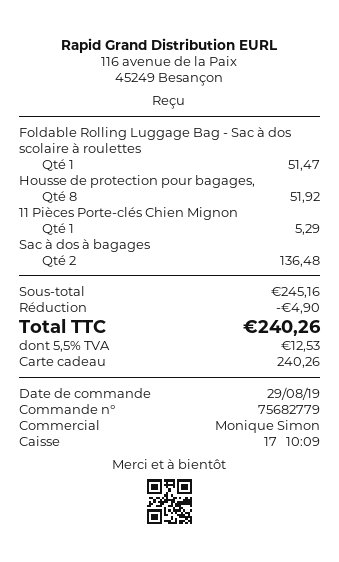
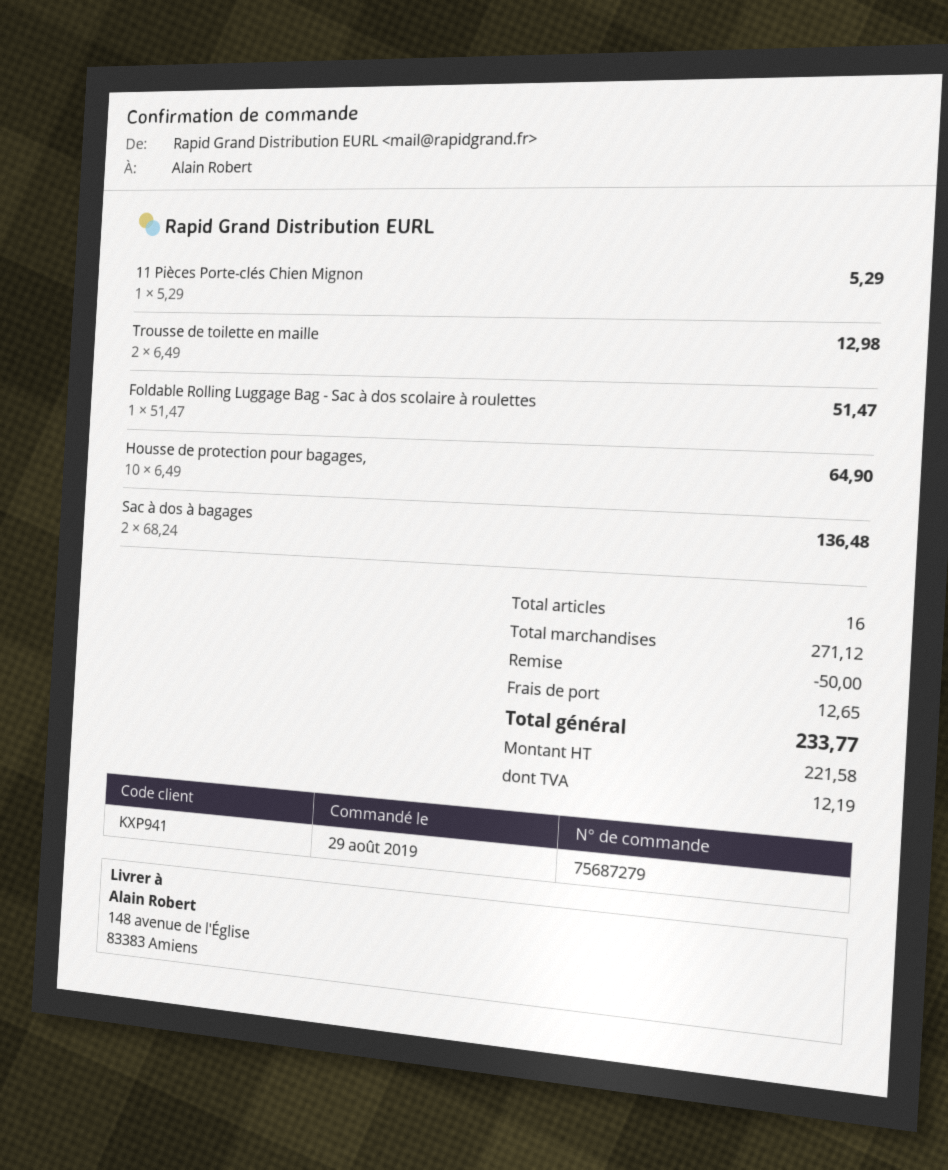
order number: 75682779 -> 75687279
Housse de protection pour bagages,: 8 for 51.92 -> 10 for 64.90
Trousse de toilette en maille: none -> 2 for 12.98
subtotal: 245.16 -> 271.12
discount: 4.90 -> 50.00
shipping: none -> 12.65
tax: 12.53 -> 12.19
total: 240.26 -> 233.77

